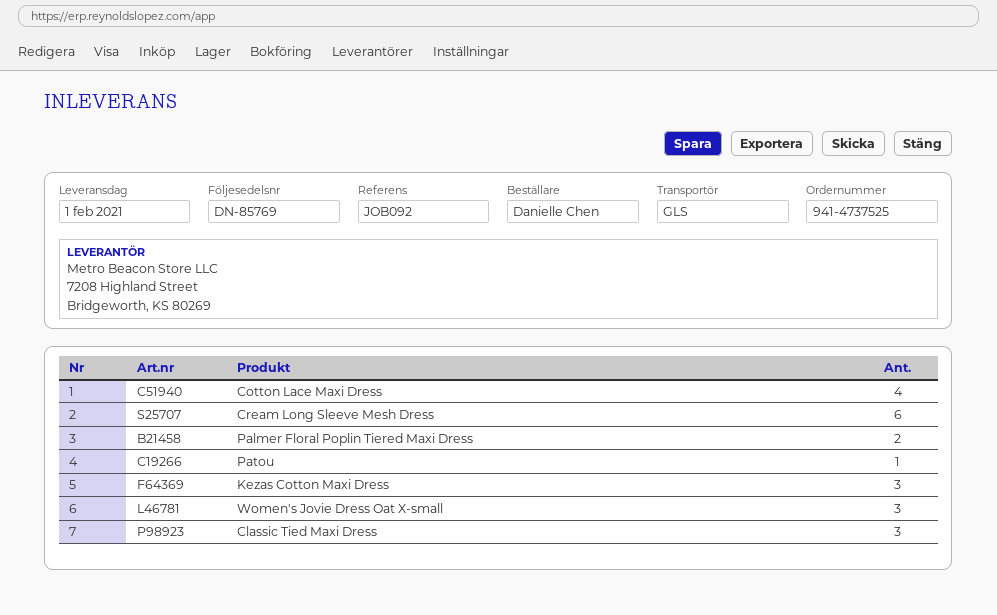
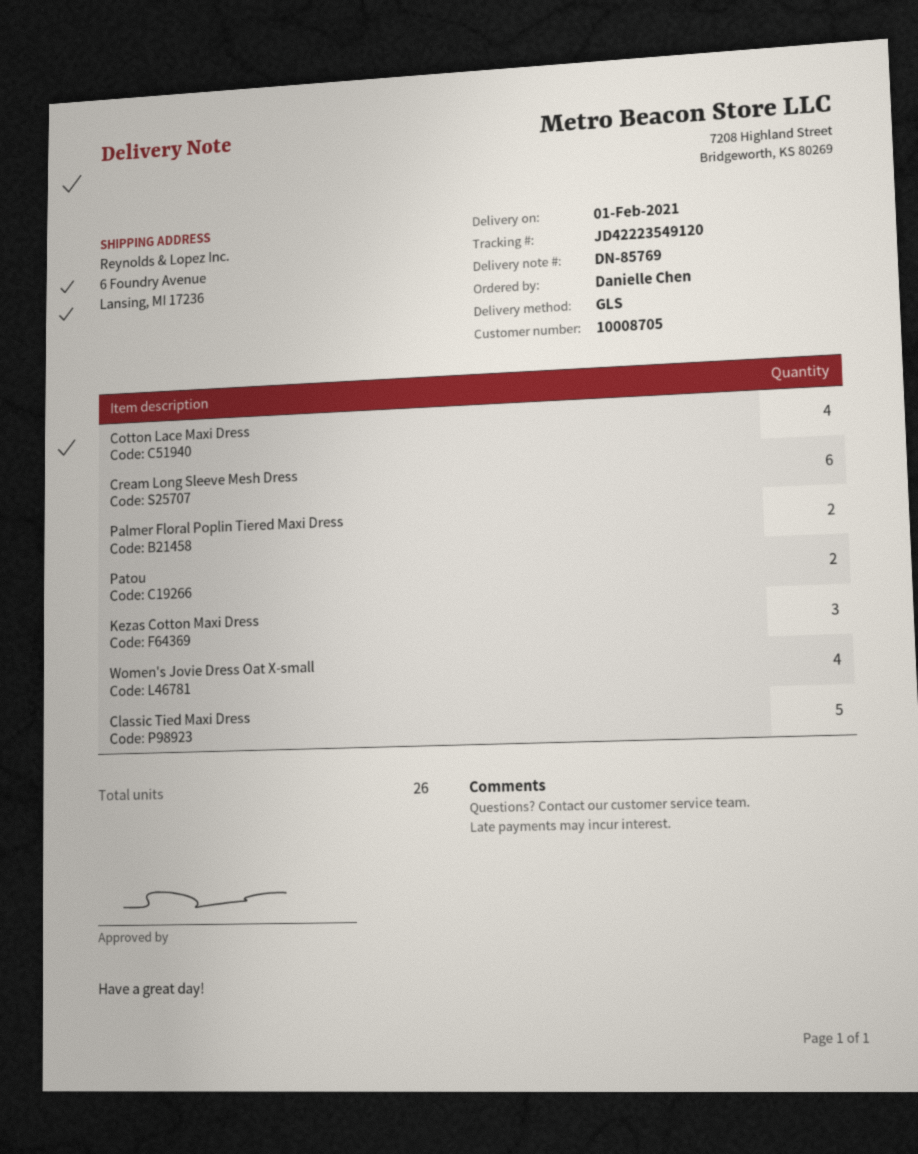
Patou: 1 -> 2
Women's Jovie Dress Oat X-small: 3 -> 4
Classic Tied Maxi Dress: 3 -> 5

